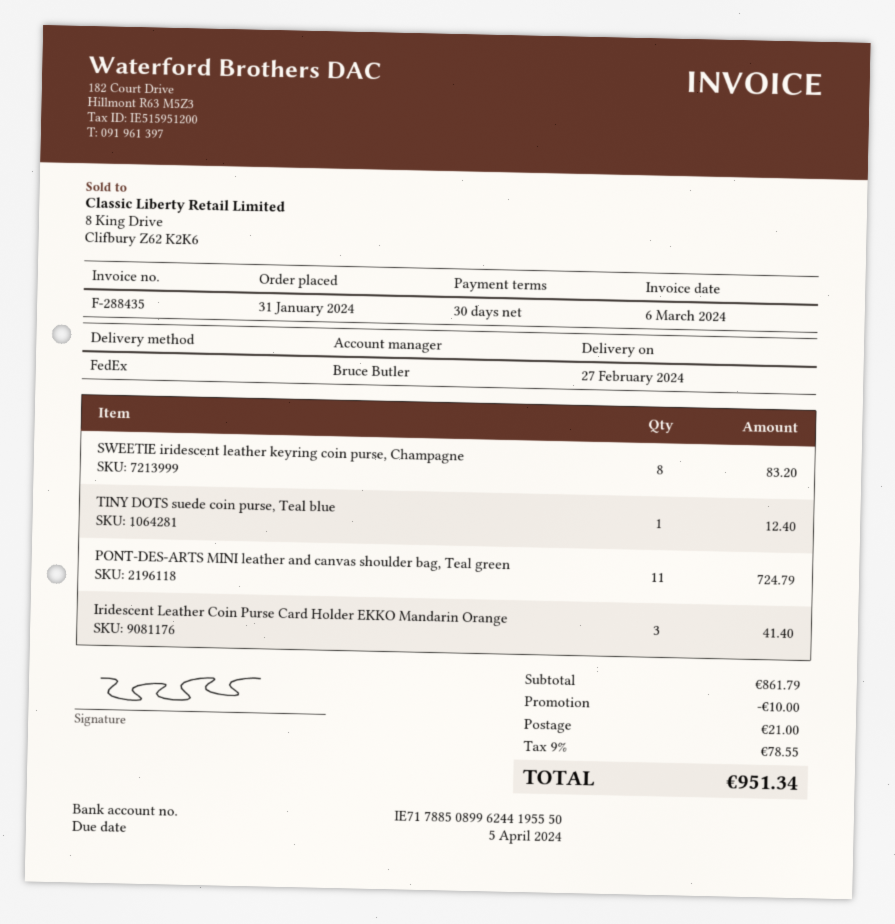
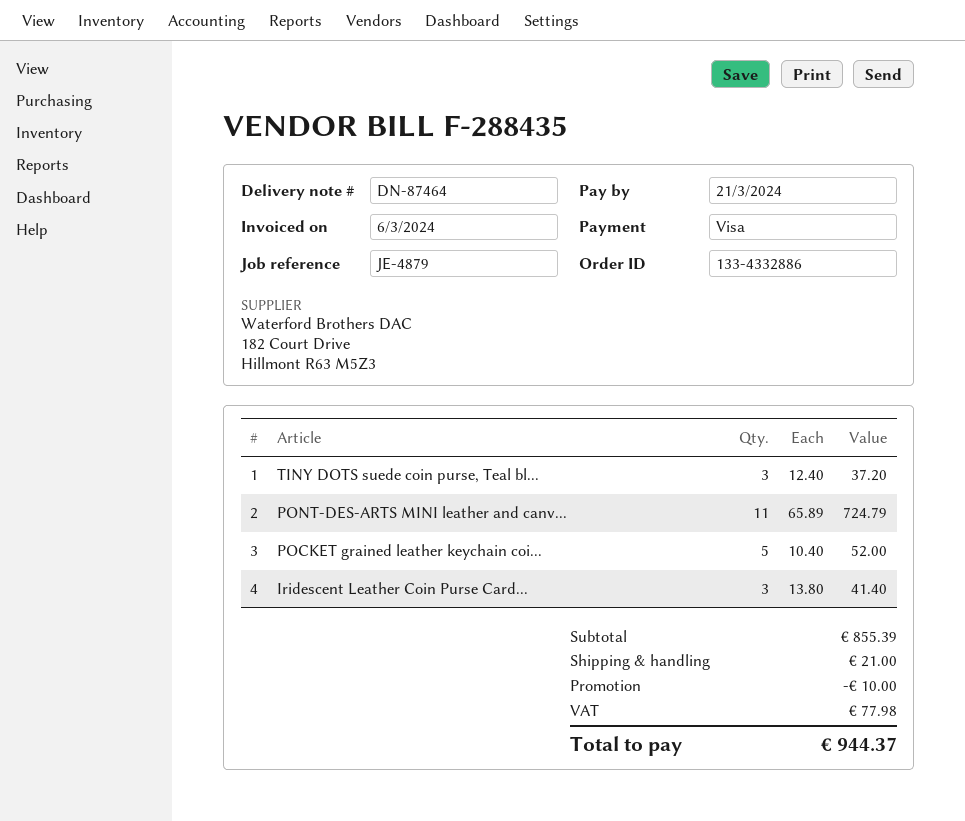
due date: 2024-04-05 -> 2024-03-21
SWEETIE iridescent leather keyring coin purse, Champagne: 8 for 83.20 -> none
TINY DOTS suede coin purse, Teal blue: 1 for 12.40 -> 3 for 37.20
POCKET grained leather keychain coi...: none -> 5 for 52.00
subtotal: 861.79 -> 855.39
tax: 78.55 -> 77.98
total: 951.34 -> 944.37

